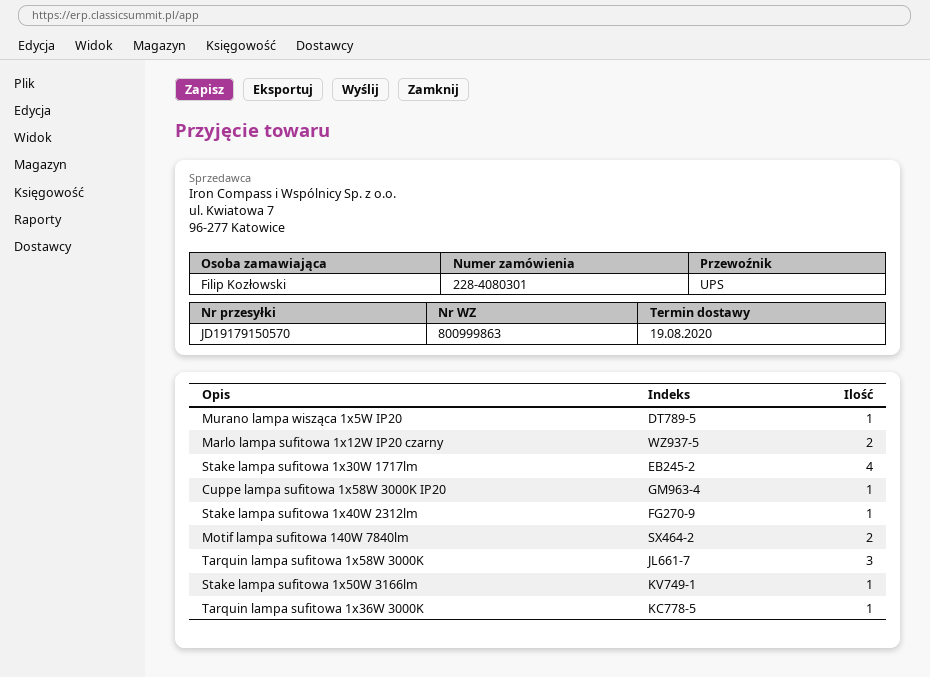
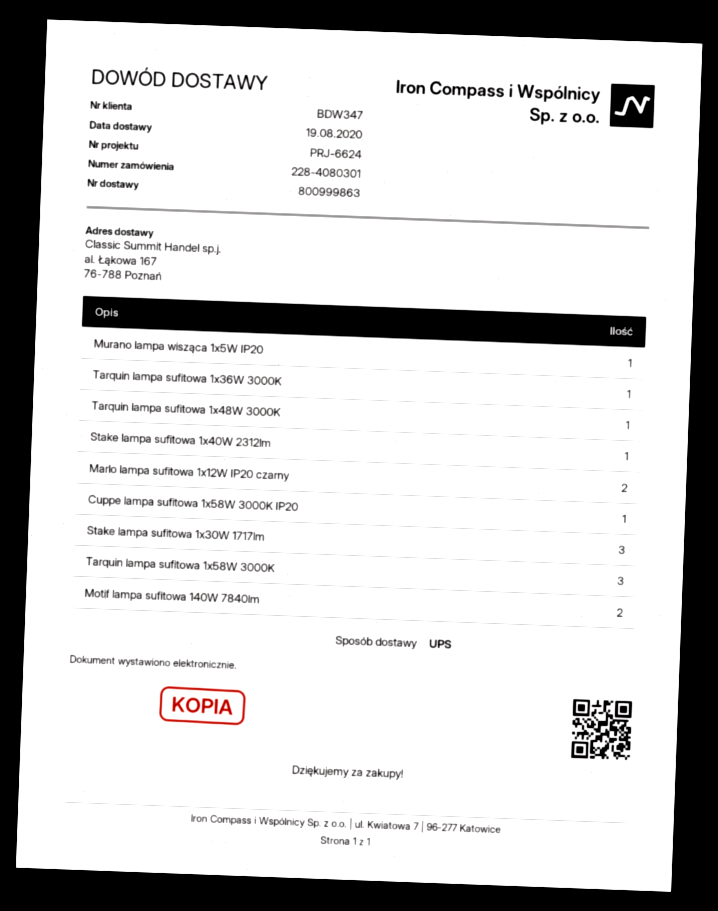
Stake lampa sufitowa 1x30W 1717lm: 4 -> 3
Stake lampa sufitowa 1x50W 3166lm: 1 -> none
Tarquin lampa sufitowa 1x48W 3000K: none -> 1

